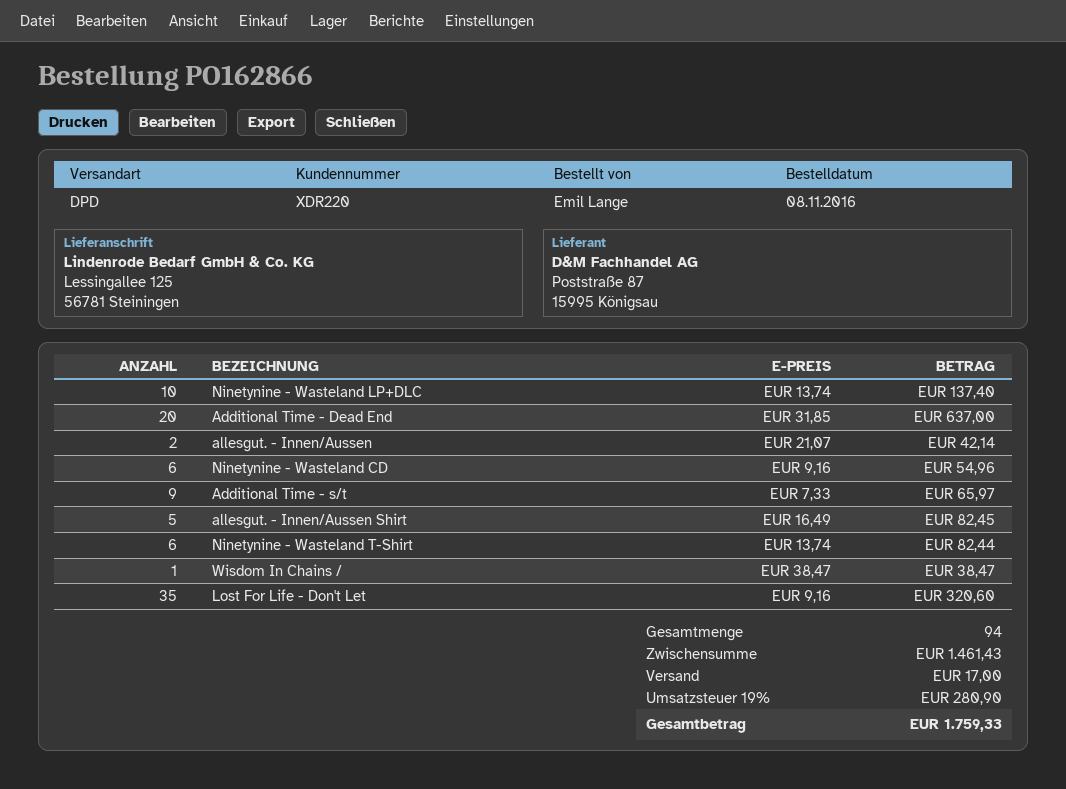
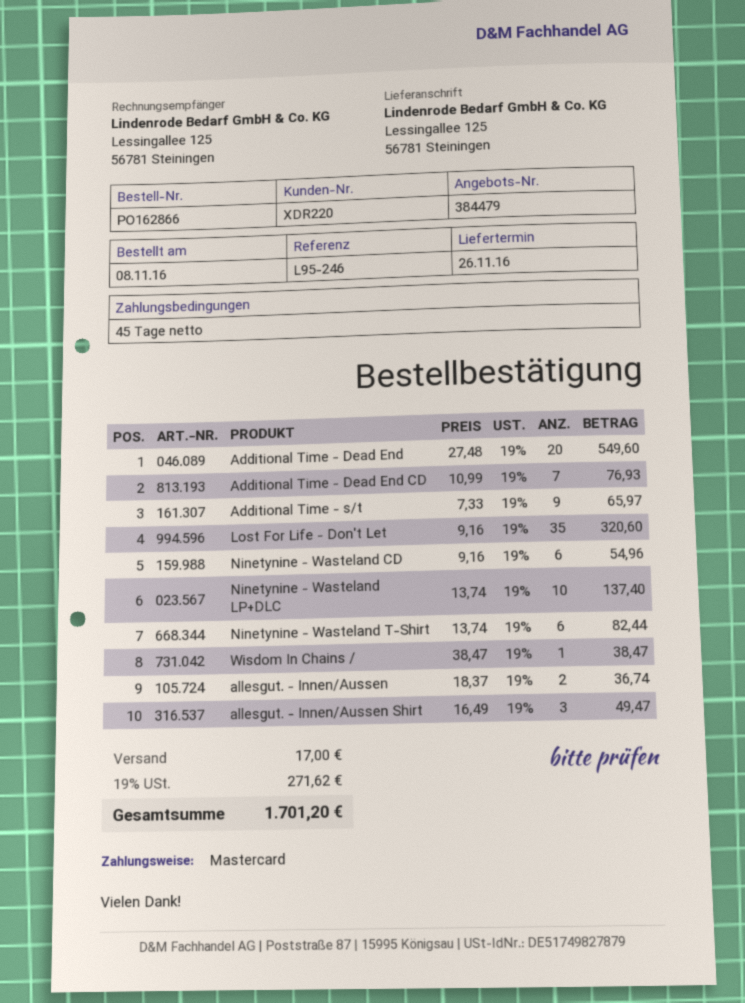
Additional Time - Dead End: 20 x 31.85 = 637.00 -> 20 x 27.48 = 549.60
allesgut. - Innen/Aussen: 2 x 21.07 = 42.14 -> 2 x 18.37 = 36.74
allesgut. - Innen/Aussen Shirt: 5 x 16.49 = 82.45 -> 3 x 16.49 = 49.47
Additional Time - Dead End CD: none -> 7 x 10.99 = 76.93
tax: 19% = 280.90 -> 19% = 271.62
total: 1759.33 -> 1701.20

